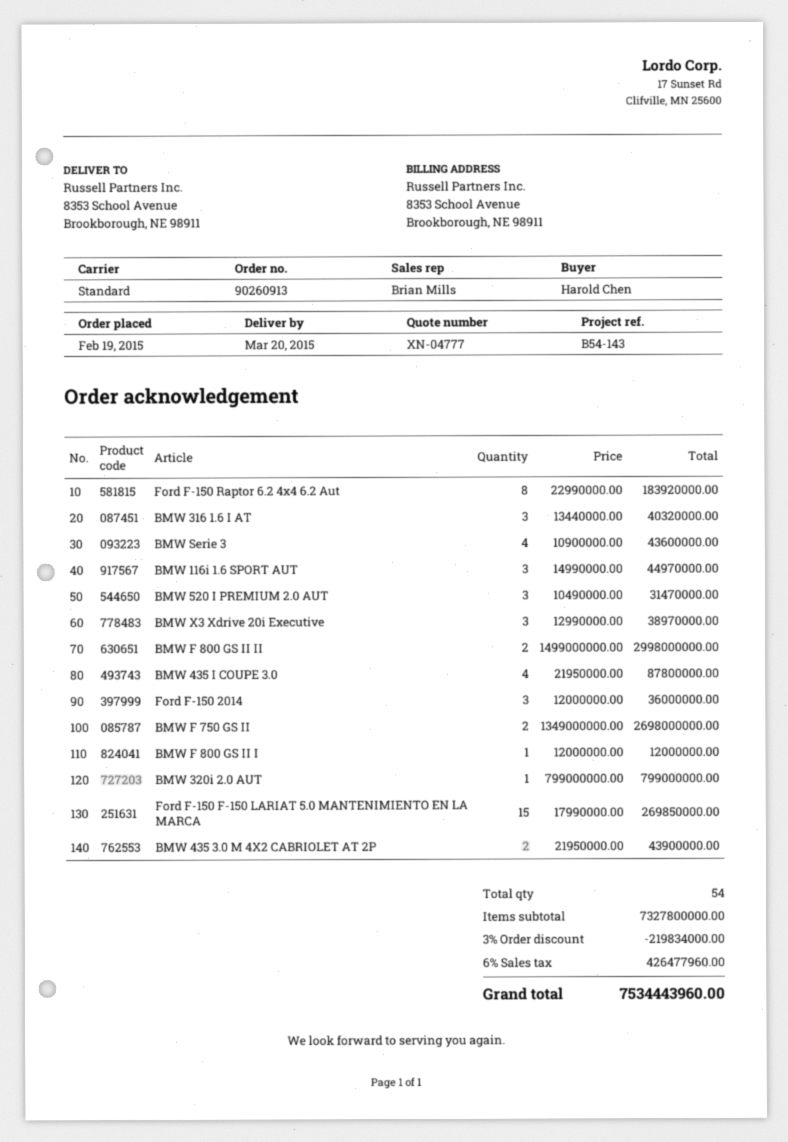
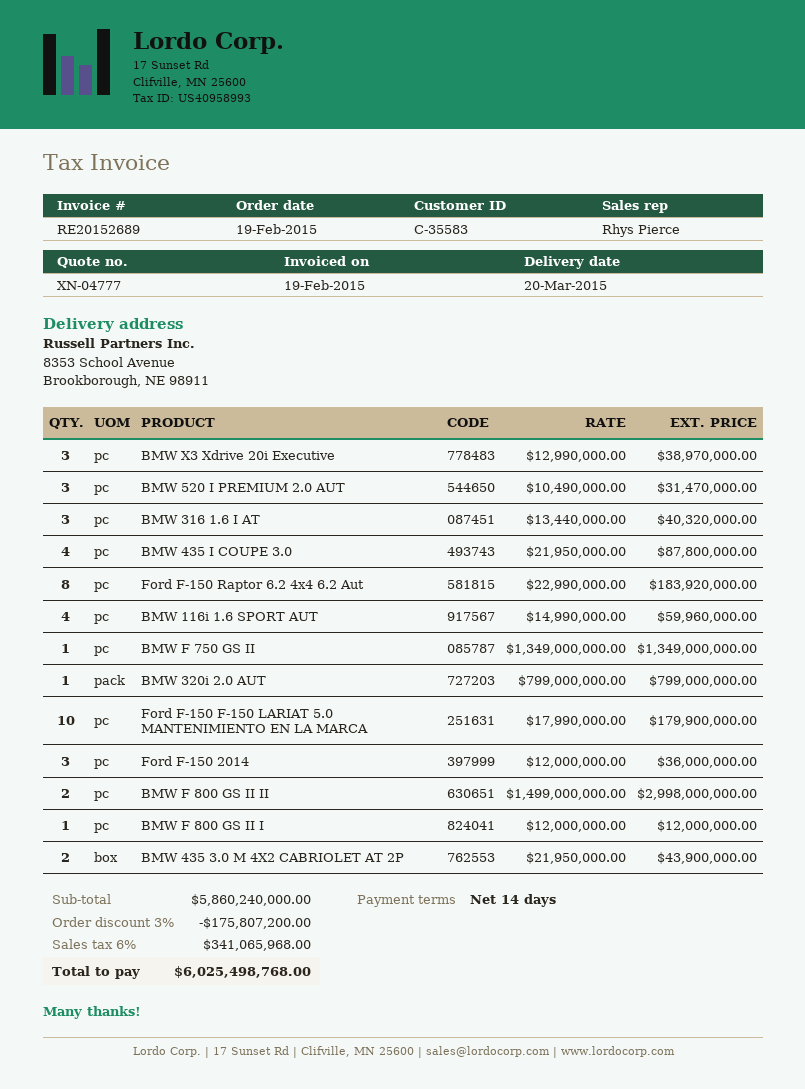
sales rep: Brian Mills -> Rhys Pierce
BMW Serie 3: 4 x 10900000.00 = 43600000.00 -> none
BMW 116i 1.6 SPORT AUT: 3 x 14990000.00 = 44970000.00 -> 4 x 14990000.00 = 59960000.00
BMW F 750 GS II: 2 x 1349000000.00 = 2698000000.00 -> 1 x 1349000000.00 = 1349000000.00
Ford F-150 F-150 LARIAT 5.0 MANTENIMIENTO EN LA MARCA: 15 x 17990000.00 = 269850000.00 -> 10 x 17990000.00 = 179900000.00
subtotal: 7327800000.00 -> 5860240000.00
discount: 3% = 219834000.00 -> 3% = 175807200.00
tax: 6% = 426477960.00 -> 6% = 341065968.00
total: 7534443960.00 -> 6025498768.00

